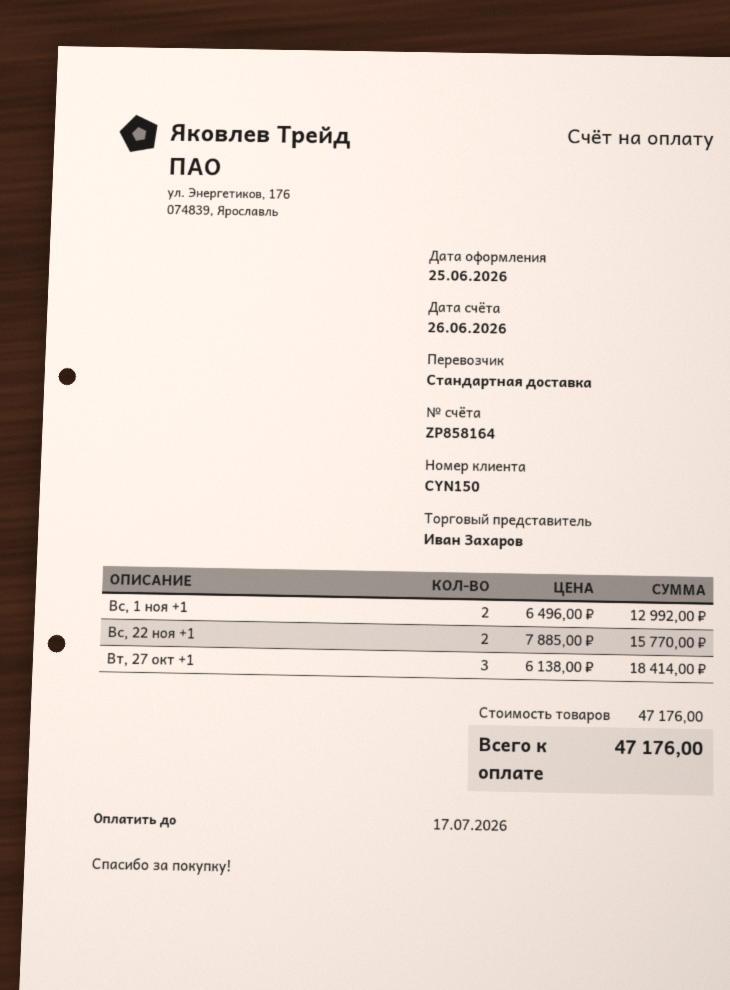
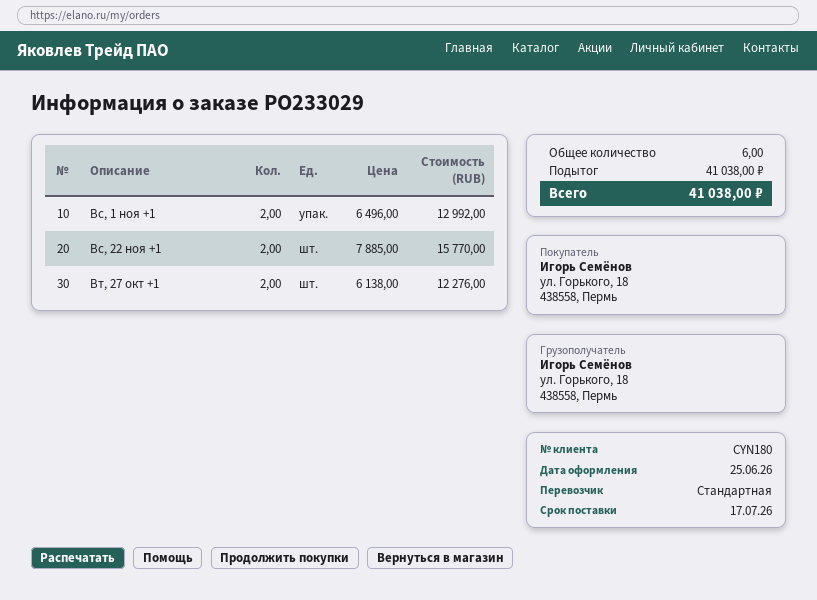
customer number: CYN150 -> CYN180
Вт, 27 окт +1: 3 x 6138.00 = 18414.00 -> 2 x 6138.00 = 12276.00
subtotal: 47176.00 -> 41038.00
total: 47176.00 -> 41038.00

